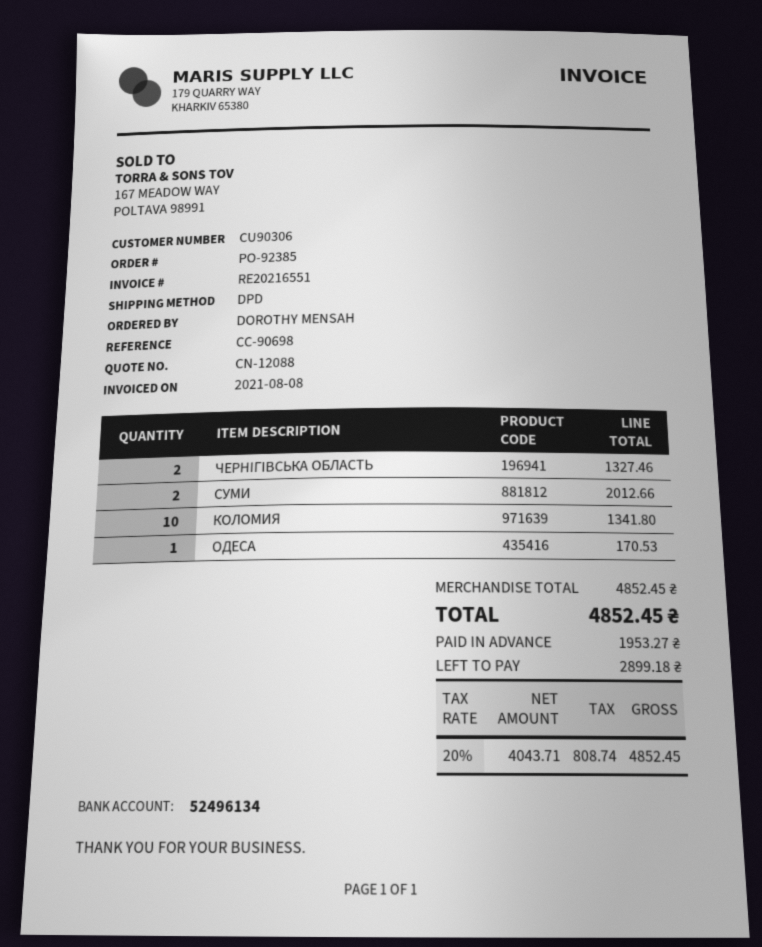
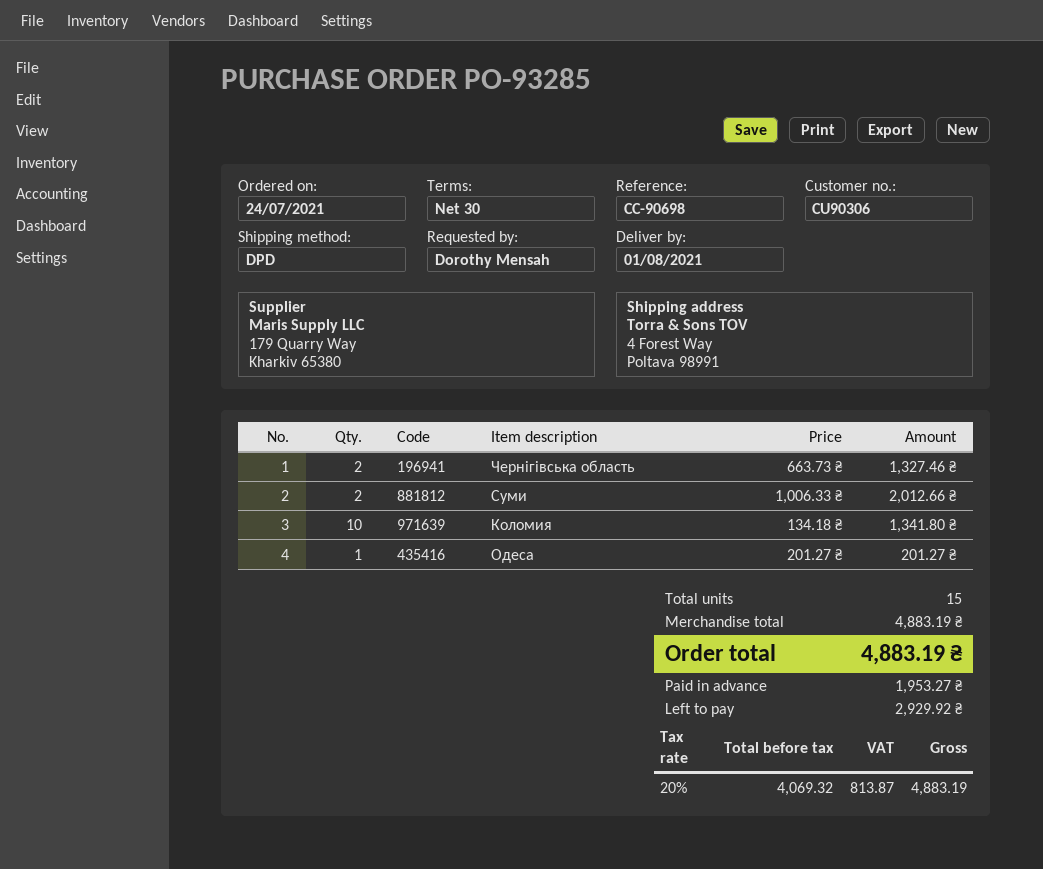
order number: PO-92385 -> PO-93285
ОДЕСА: 1 for 170.53 -> 1 for 201.27
subtotal: 4852.45 -> 4883.19
net: 4043.71 -> 4069.32
tax: 20% = 808.74 -> 20% = 813.87
total: 4852.45 -> 4883.19
balance: 2899.18 -> 2929.92

